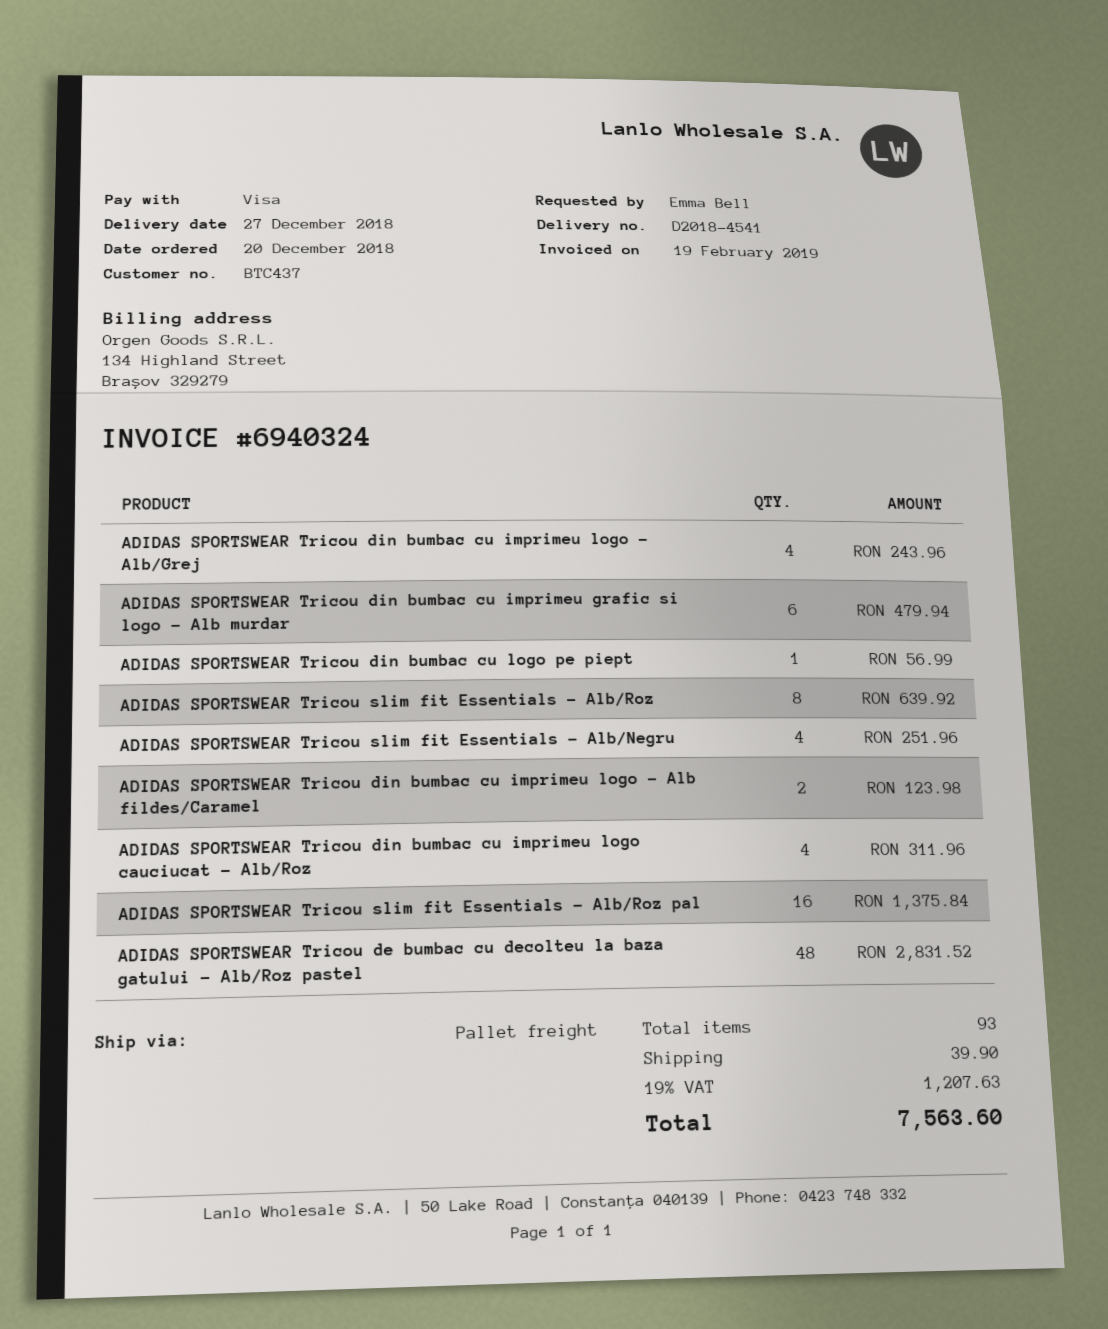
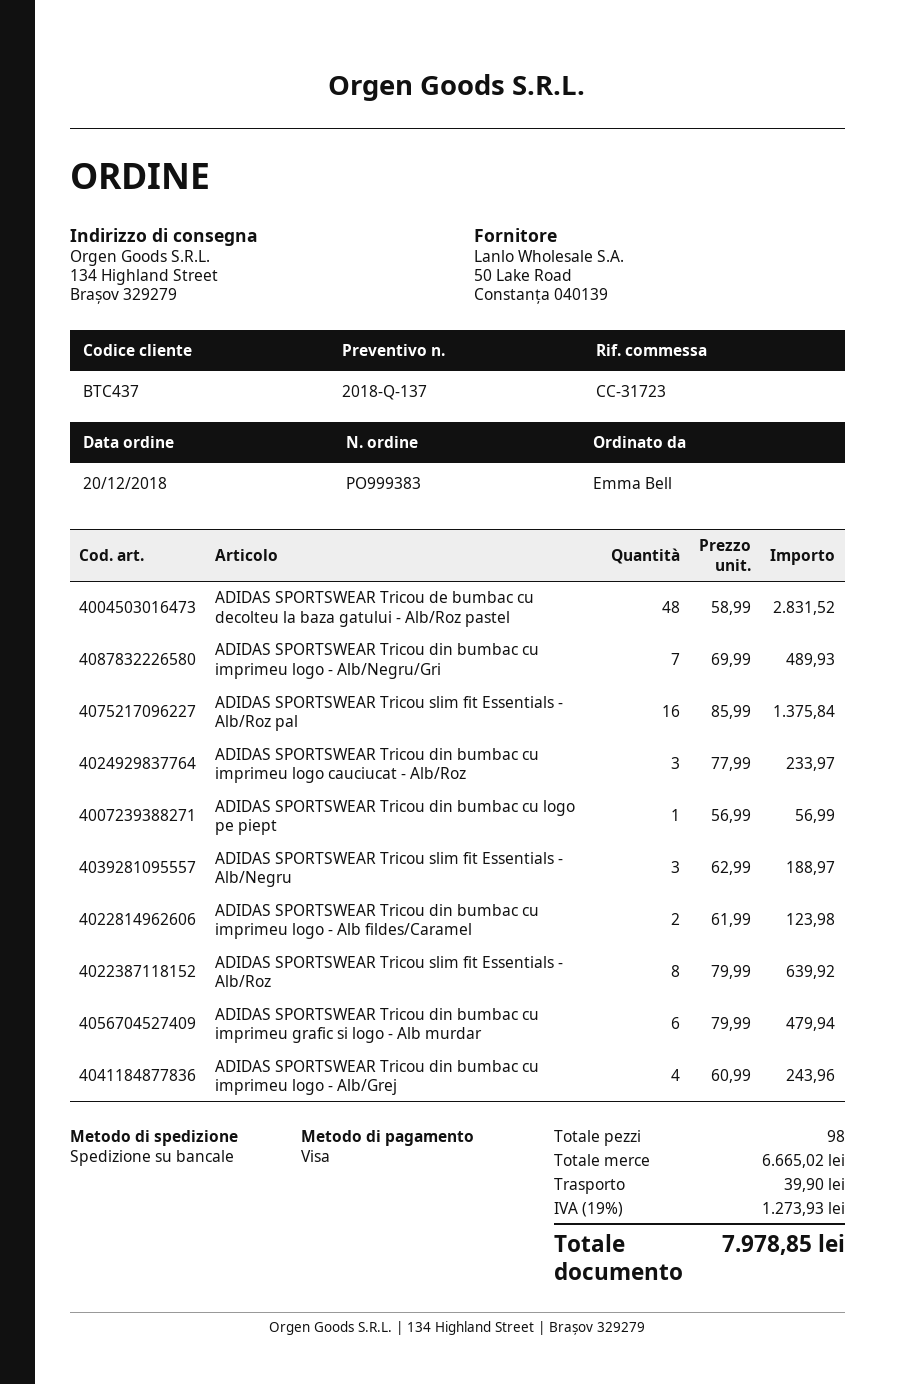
ADIDAS SPORTSWEAR Tricou slim fit Essentials - Alb/Negru: 4 for 251.96 -> 3 for 188.97
ADIDAS SPORTSWEAR Tricou din bumbac cu imprimeu logo cauciucat - Alb/Roz: 4 for 311.96 -> 3 for 233.97
ADIDAS SPORTSWEAR Tricou din bumbac cu imprimeu logo - Alb/Negru/Gri: none -> 7 for 489.93
total quantity: 93 -> 98
tax: 19% = 1207.63 -> 19% = 1273.93
total: 7563.60 -> 7978.85

